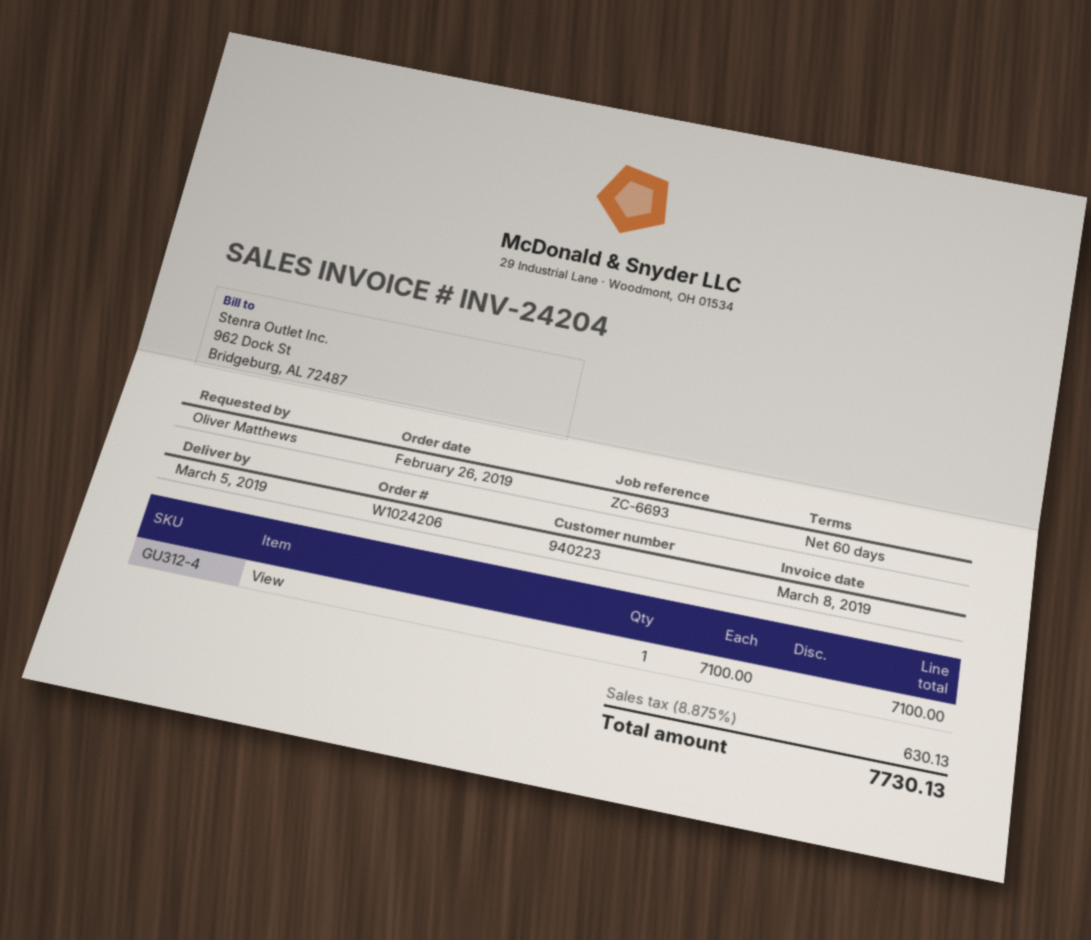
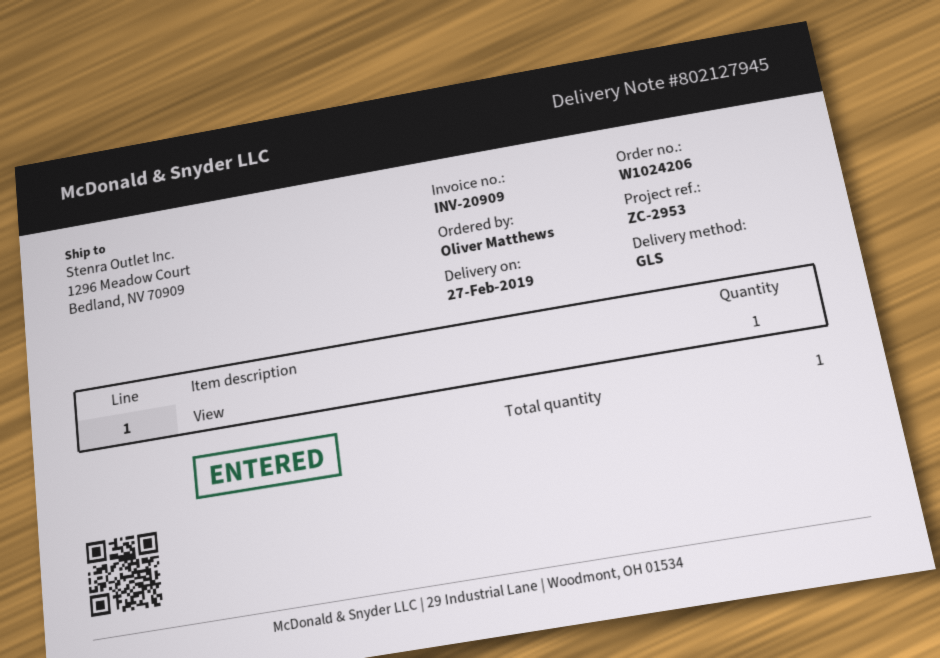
delivery date: 2019-03-05 -> 2019-02-27
invoice number: INV-24204 -> INV-20909
reference: ZC-6693 -> ZC-2953

